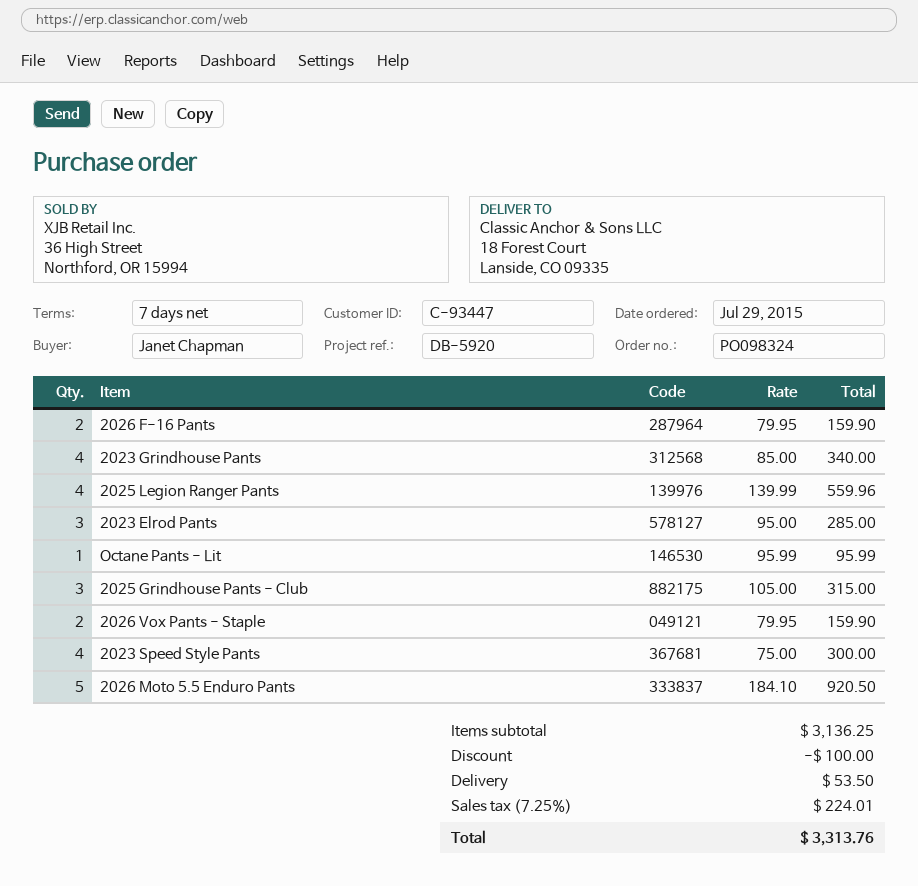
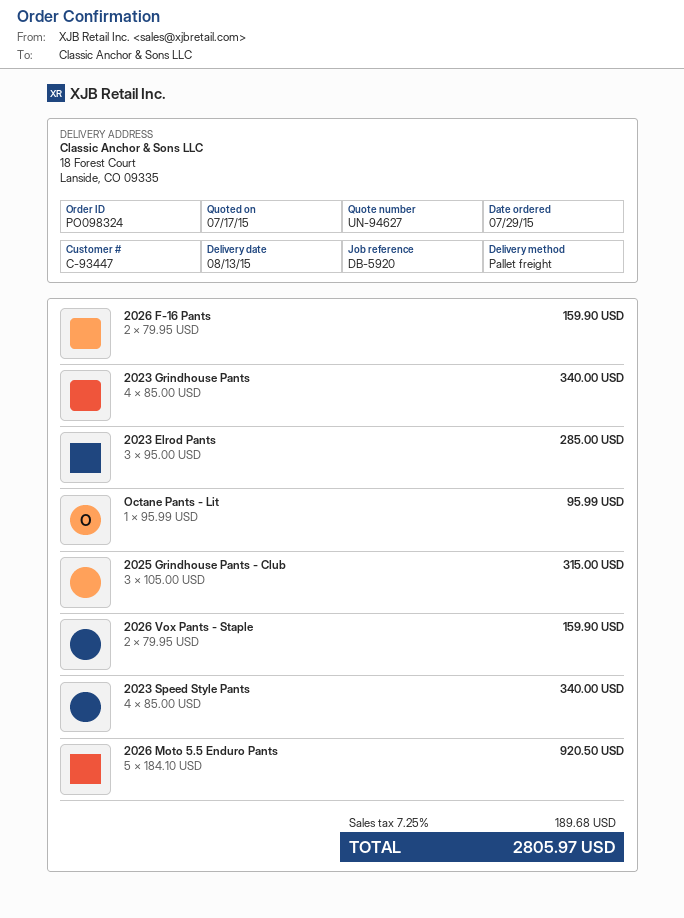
2025 Legion Ranger Pants: 4 x 139.99 = 559.96 -> none
2023 Speed Style Pants: 4 x 75.00 = 300.00 -> 4 x 85.00 = 340.00
discount: 100.00 -> none
shipping: 53.50 -> none
tax: 7.25% = 224.01 -> 7.25% = 189.68
total: 3313.76 -> 2805.97

